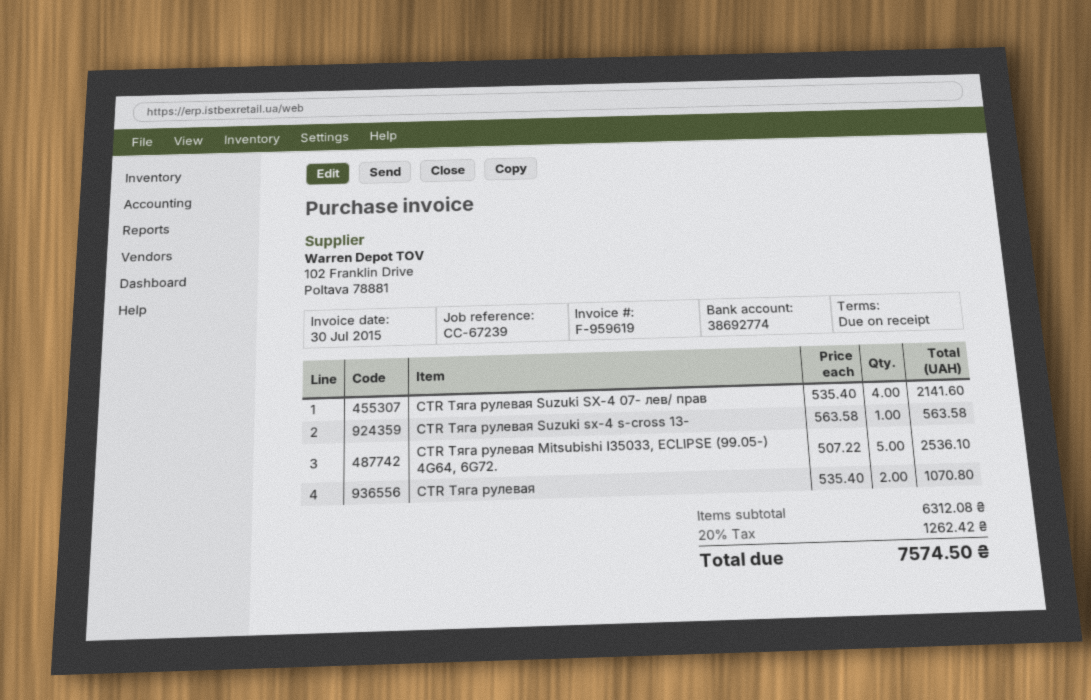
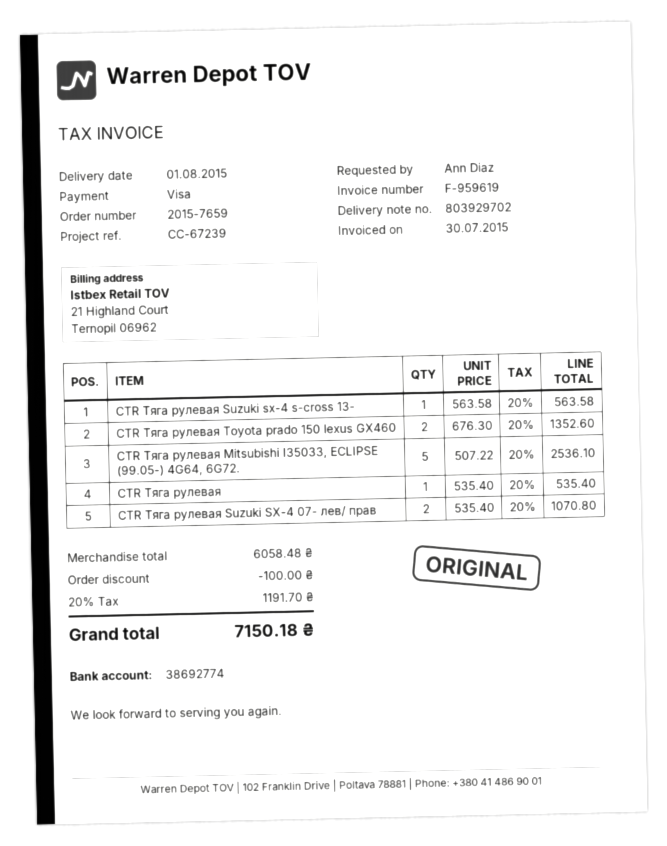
CTR Тяга рулевая Suzuki SX-4 07- лев/ прав: 4 x 535.40 = 2141.60 -> 2 x 535.40 = 1070.80
CTR Тяга рулевая: 2 x 535.40 = 1070.80 -> 1 x 535.40 = 535.40
CTR Тяга рулевая Toyota prado 150 lexus GX460: none -> 2 x 676.30 = 1352.60
subtotal: 6312.08 -> 6058.48
discount: none -> 100.00
tax: 20% = 1262.42 -> 20% = 1191.70
total: 7574.50 -> 7150.18

